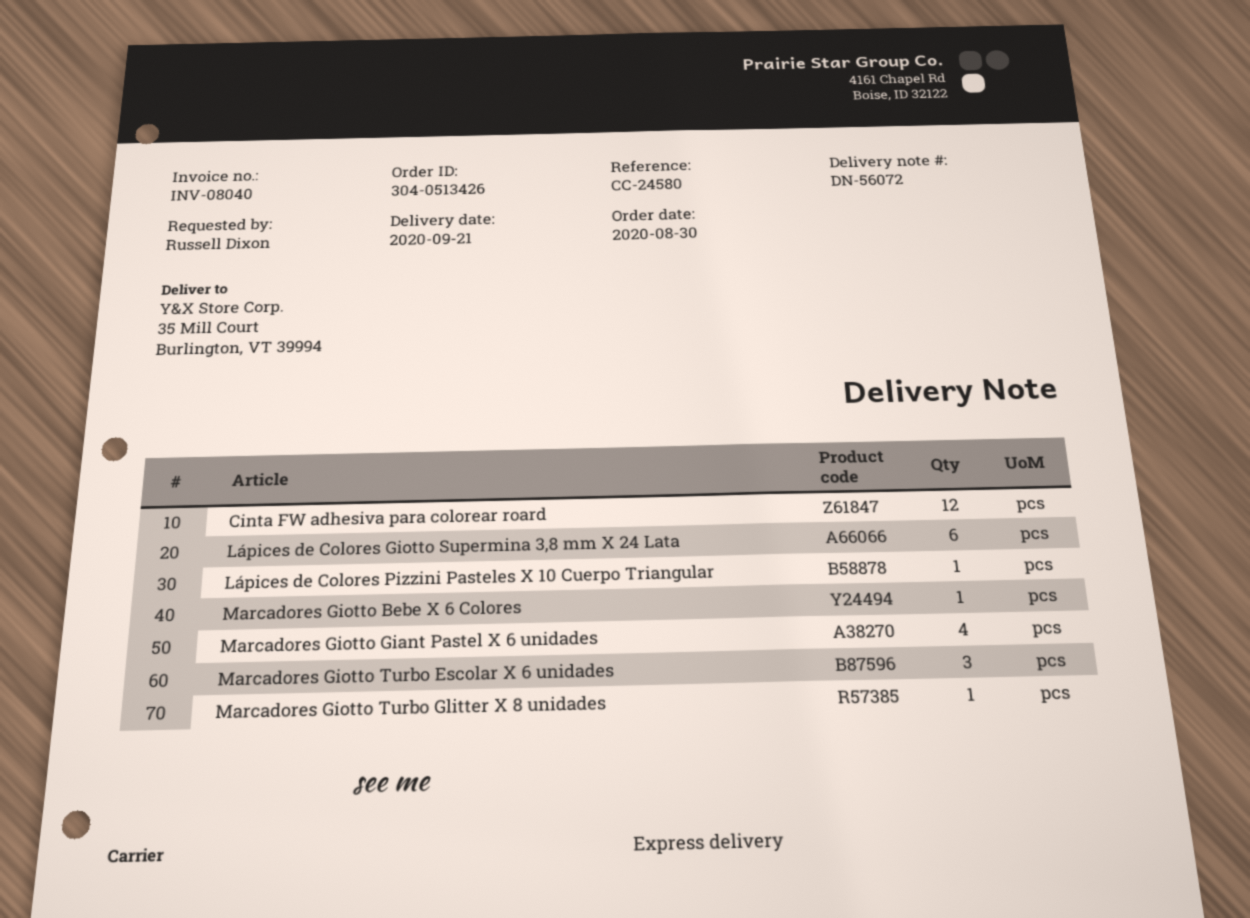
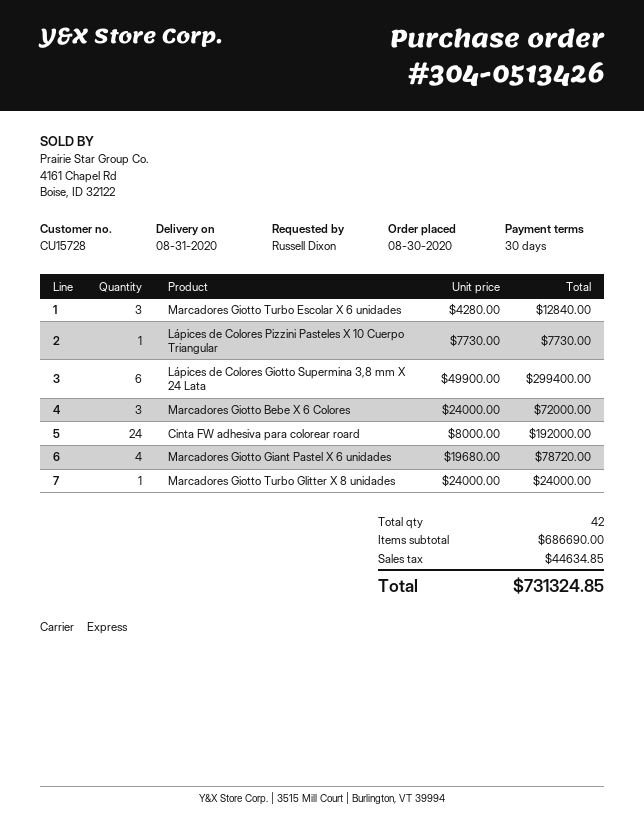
delivery date: 2020-09-21 -> 2020-08-31
Cinta FW adhesiva para colorear roard: 12 -> 24
Marcadores Giotto Bebe X 6 Colores: 1 -> 3

